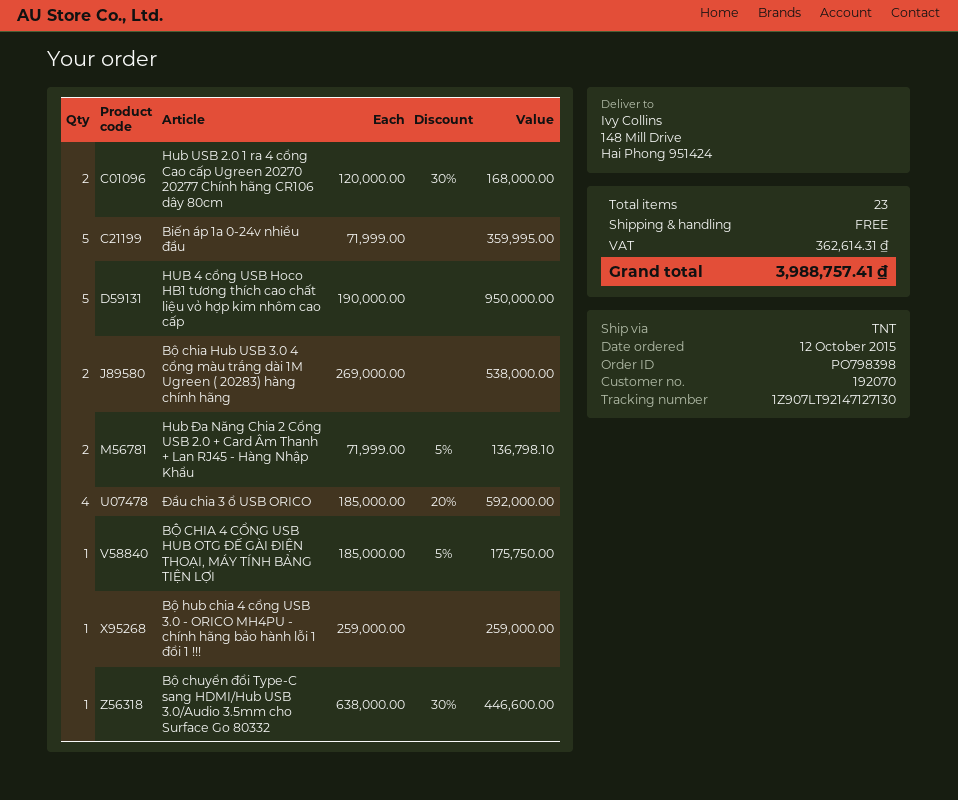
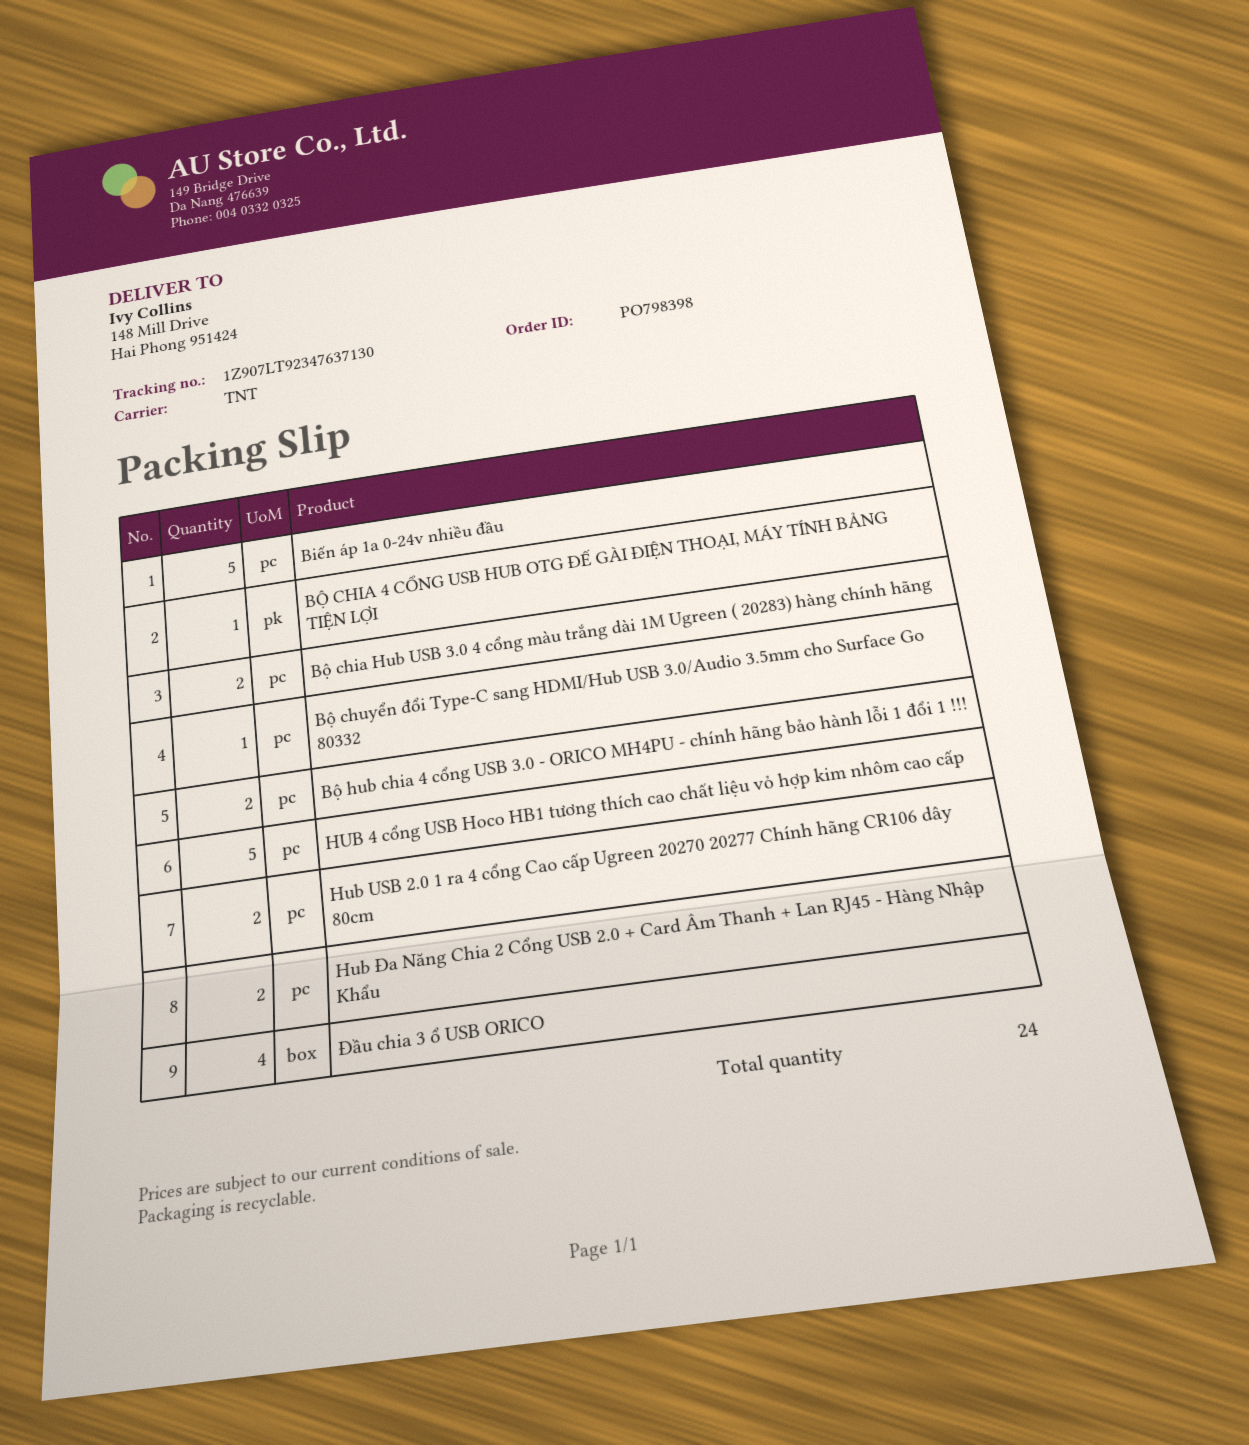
tracking number: 1Z907LT92147127130 -> 1Z907LT92347637130
Bộ hub chia 4 cổng USB 3.0 - ORICO MH4PU - chính hãng bảo hành lỗi 1 đổi 1 !!!: 1 -> 2
total quantity: 23 -> 24

